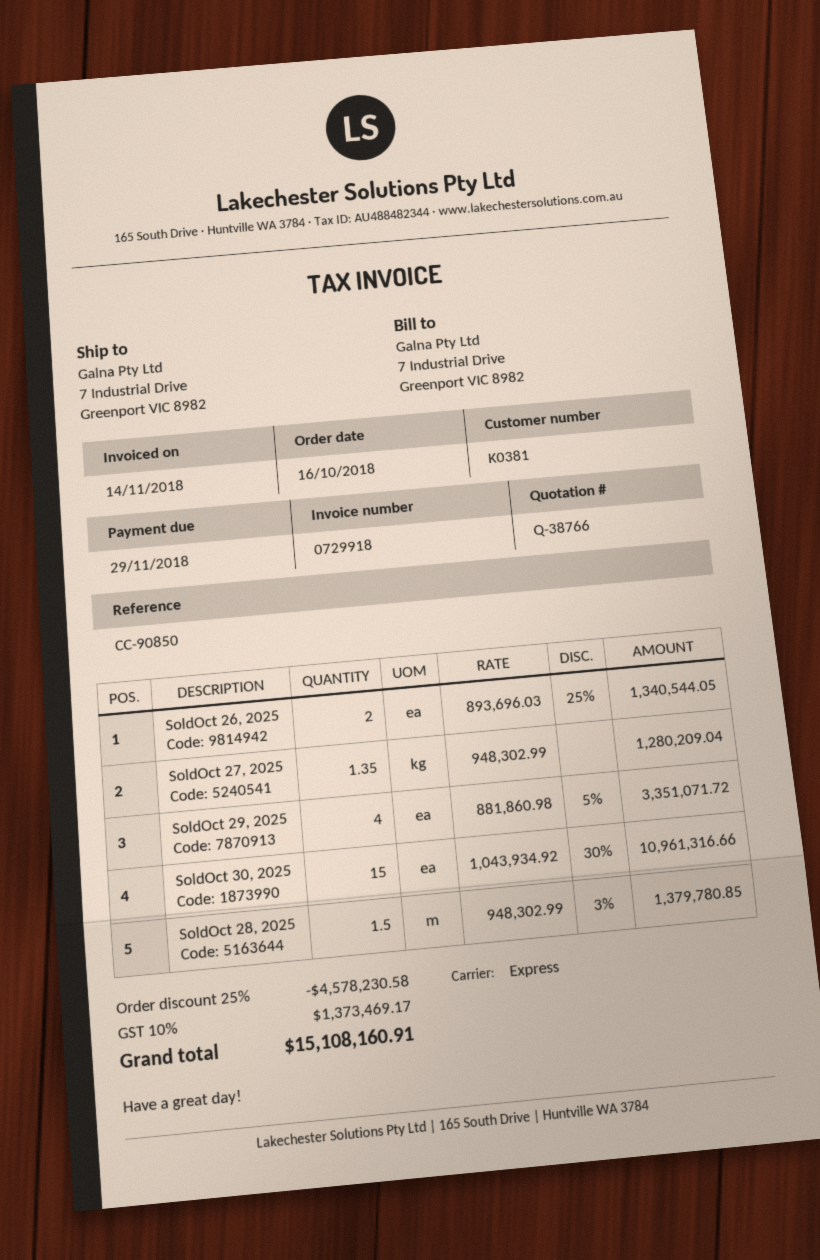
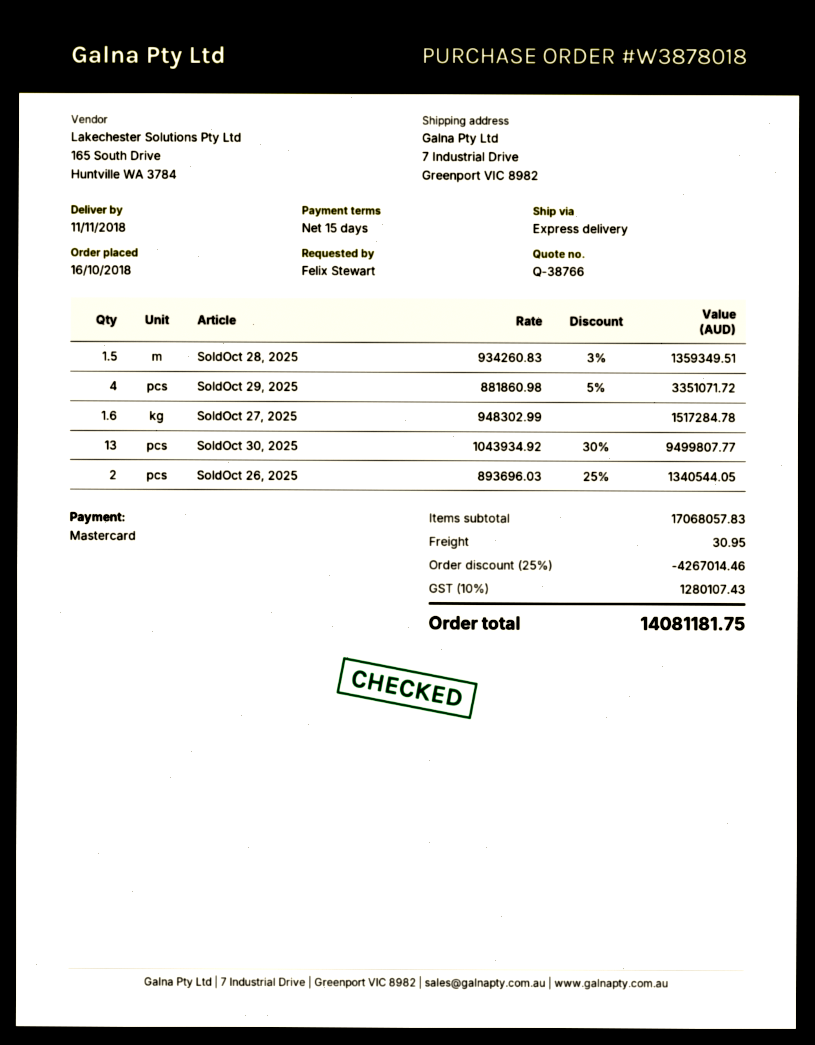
SoldOct 27, 2025: 1.35 x 948302.99 = 1280209.04 -> 1.6 x 948302.99 = 1517284.78
SoldOct 30, 2025: 15 x 1043934.92 - 30% = 10961316.66 -> 13 x 1043934.92 - 30% = 9499807.77
SoldOct 28, 2025: 1.5 x 948302.99 - 3% = 1379780.85 -> 1.5 x 934260.83 - 3% = 1359349.51
discount: 25% = 4578230.58 -> 25% = 4267014.46
shipping: none -> 30.95
tax: 10% = 1373469.17 -> 10% = 1280107.43
total: 15108160.91 -> 14081181.75

